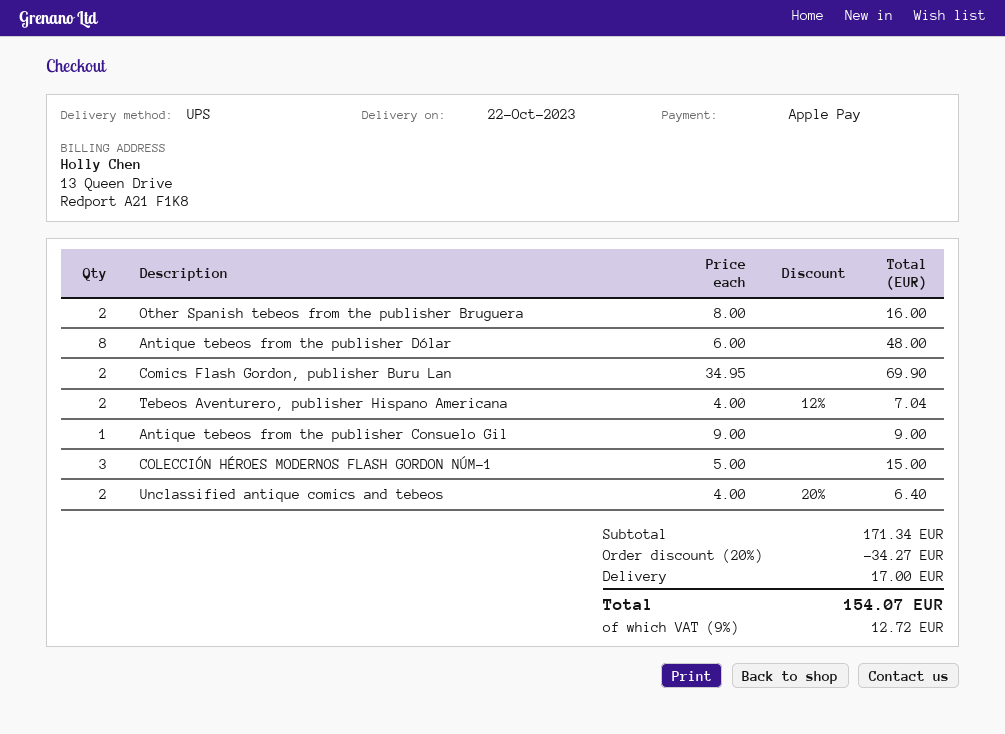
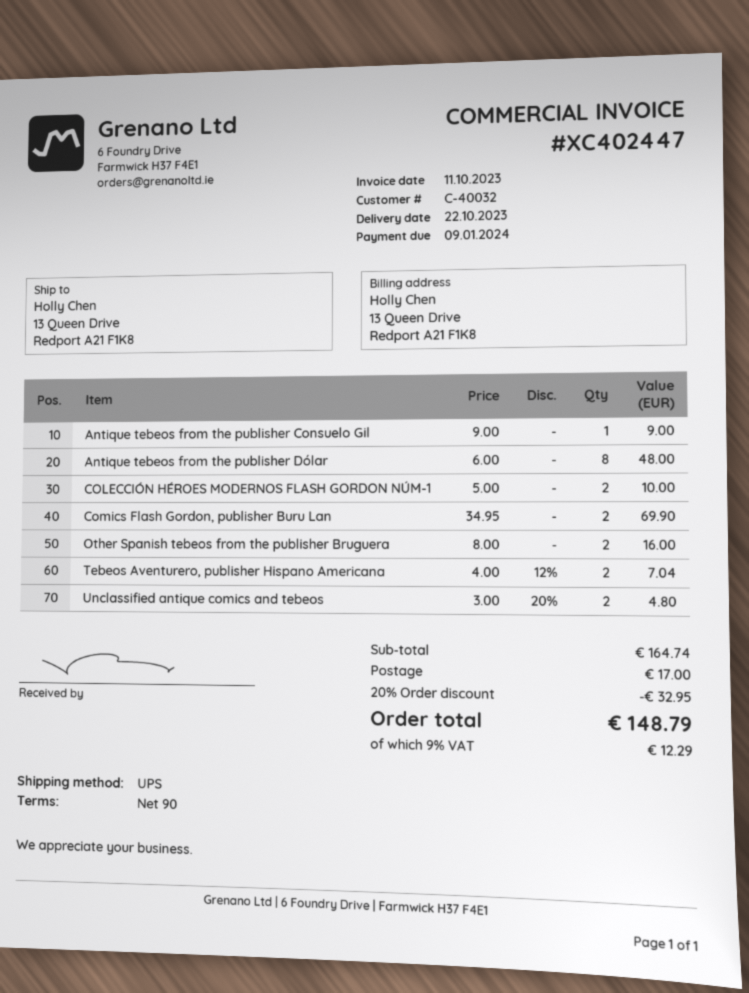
COLECCIÓN HÉROES MODERNOS FLASH GORDON NÚM-1: 3 x 5.00 = 15.00 -> 2 x 5.00 = 10.00
Unclassified antique comics and tebeos: 2 x 4.00 - 20% = 6.40 -> 2 x 3.00 - 20% = 4.80
subtotal: 171.34 -> 164.74
discount: 20% = 34.27 -> 20% = 32.95
tax: 9% = 12.72 -> 9% = 12.29
total: 154.07 -> 148.79

